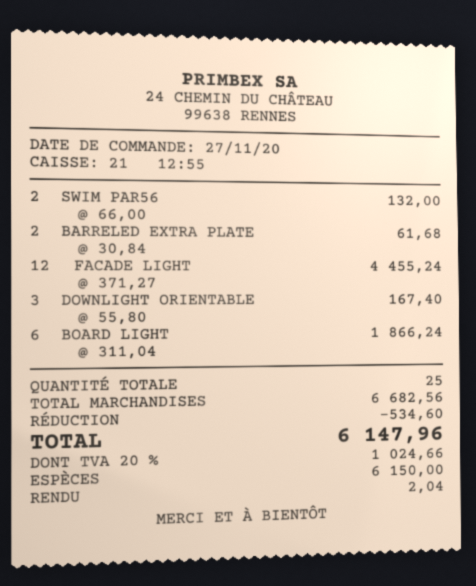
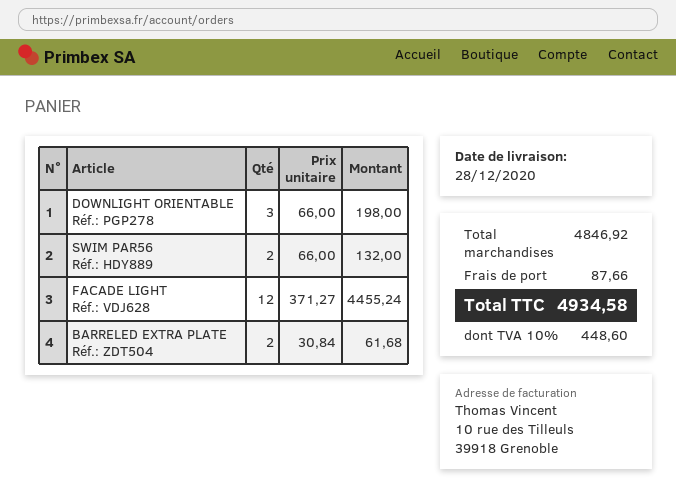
DOWNLIGHT ORIENTABLE: 3 x 55.80 = 167.40 -> 3 x 66.00 = 198.00
BOARD LIGHT: 6 x 311.04 = 1866.24 -> none
subtotal: 6682.56 -> 4846.92
discount: 534.60 -> none
shipping: none -> 87.66
tax: 20% = 1024.66 -> 10% = 448.60
total: 6147.96 -> 4934.58

